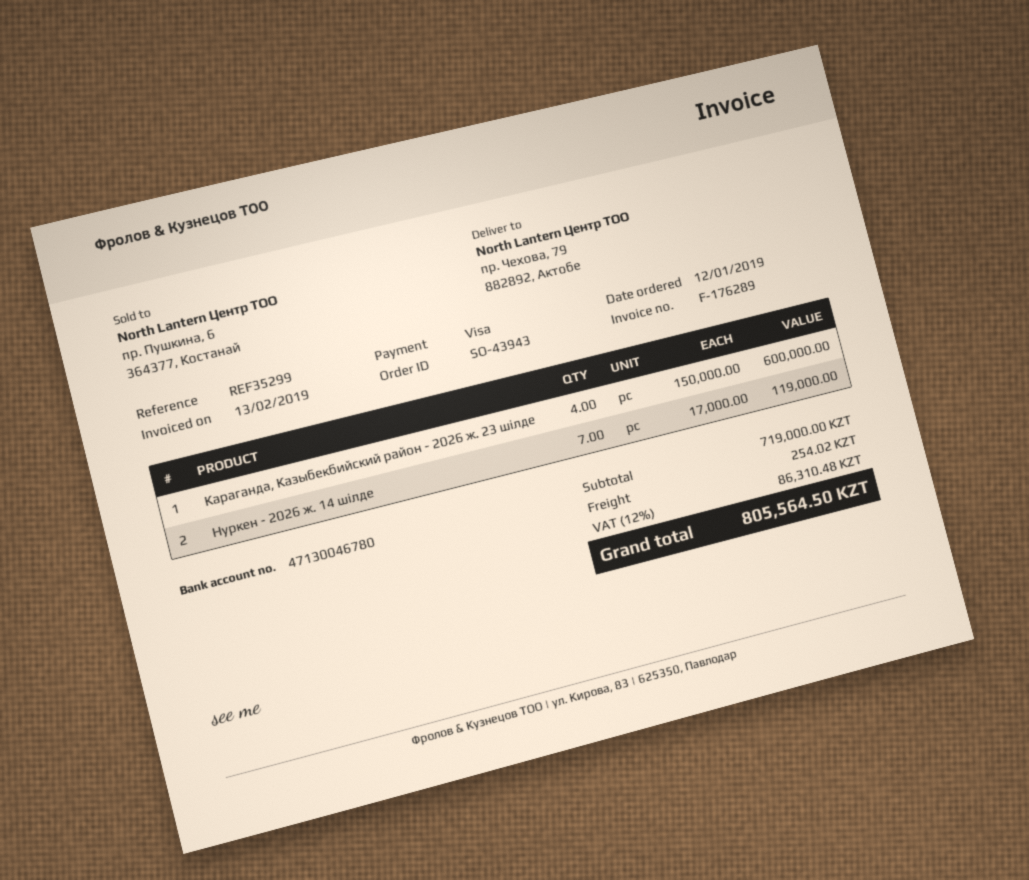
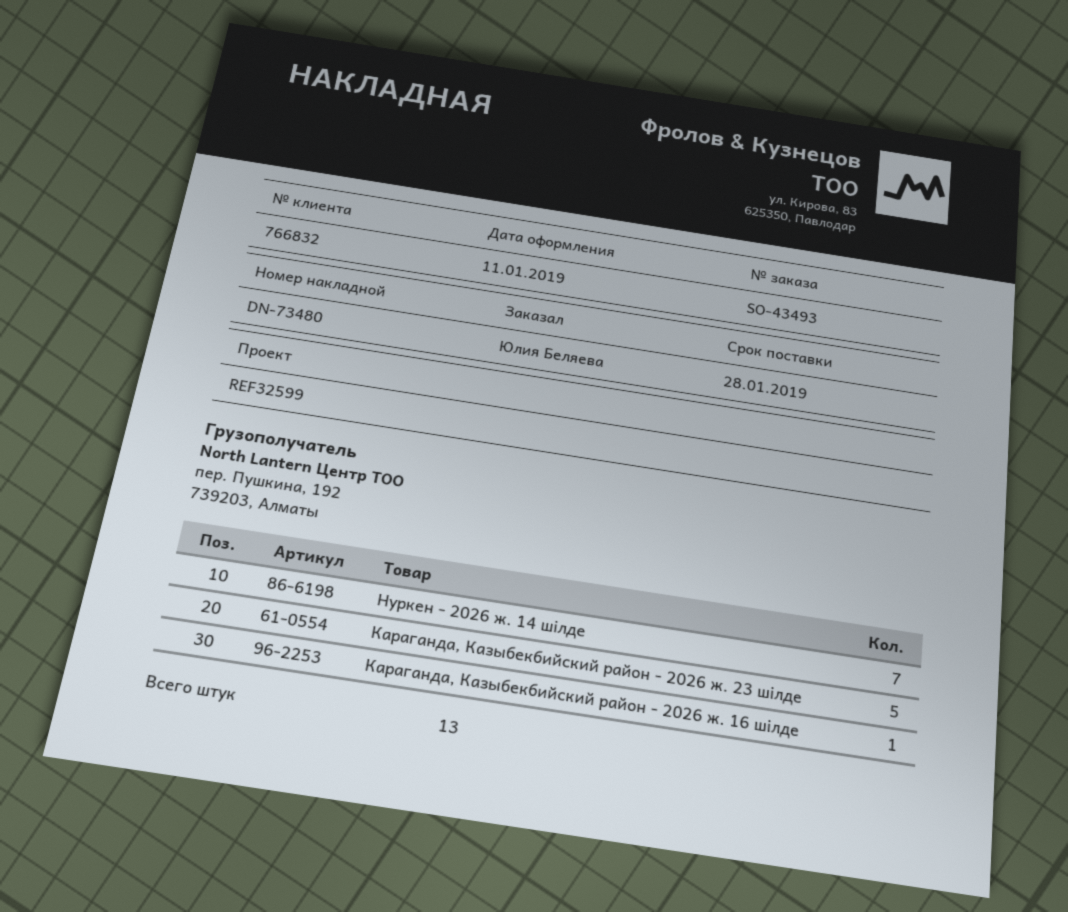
order number: SO-43943 -> SO-43493
order date: 2019-01-12 -> 2019-01-11
reference: REF35299 -> REF32599
ship to: пр. Чехова, 79, 882892, Актобе -> пер. Пушкина, 192, 739203, Алматы
Караганда, Казыбекбийский район - 2026 ж. 23 шілде: 4 -> 5
Караганда, Казыбекбийский район - 2026 ж. 16 шілде: none -> 1

